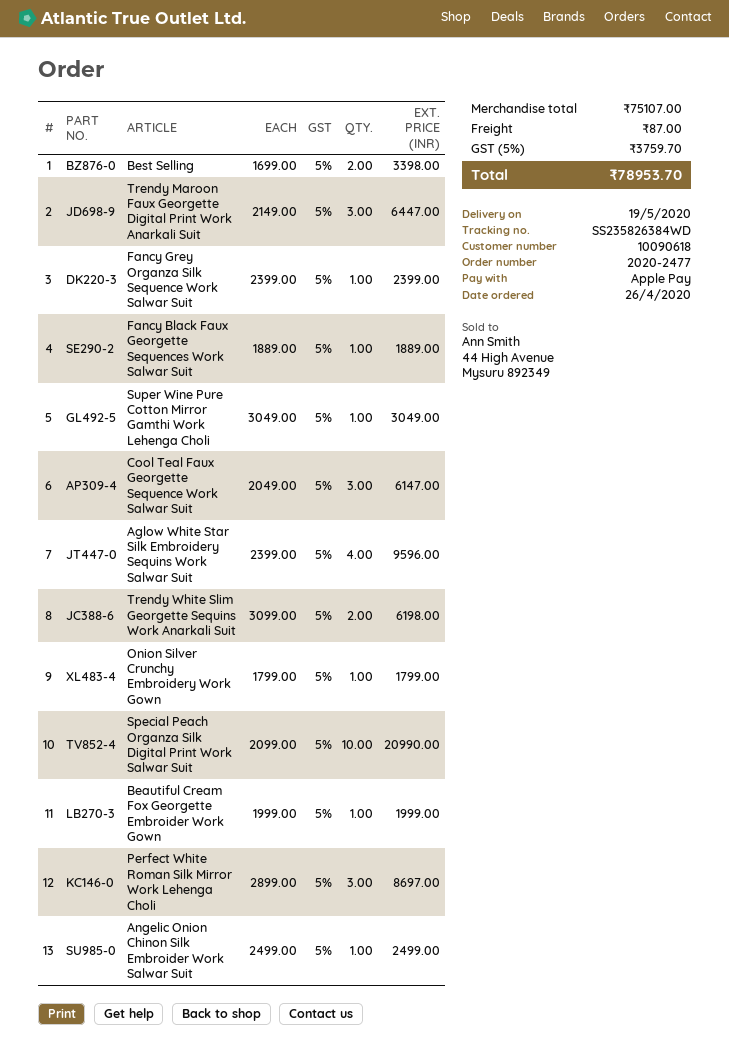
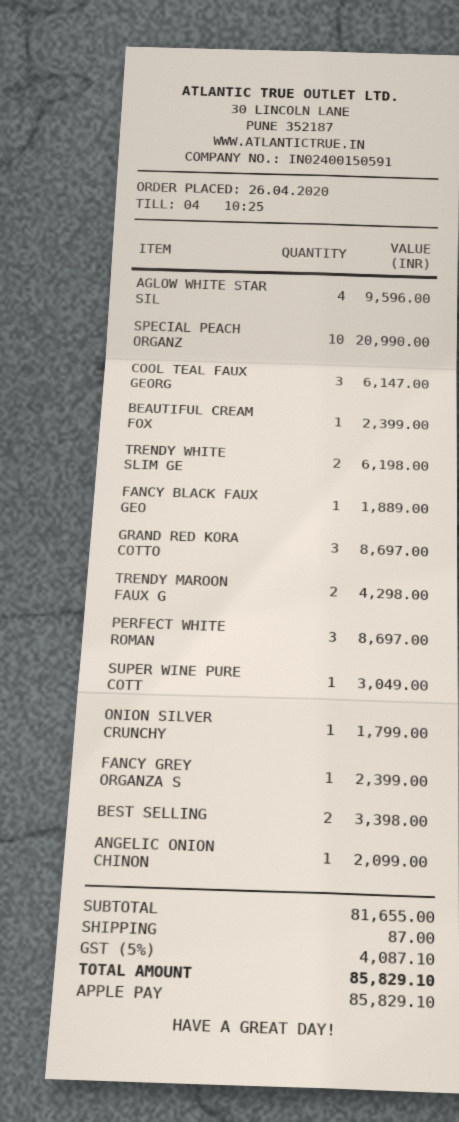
Trendy Maroon Faux Georgette Digital Print Work Anarkali Suit: 3 for 6447.00 -> 2 for 4298.00
Beautiful Cream Fox Georgette Embroider Work Gown: 1 for 1999.00 -> 1 for 2399.00
Angelic Onion Chinon Silk Embroider Work Salwar Suit: 1 for 2499.00 -> 1 for 2099.00
GRAND RED KORA COTTO: none -> 3 for 8697.00
subtotal: 75107.00 -> 81655.00
tax: 5% = 3759.70 -> 5% = 4087.10
total: 78953.70 -> 85829.10

